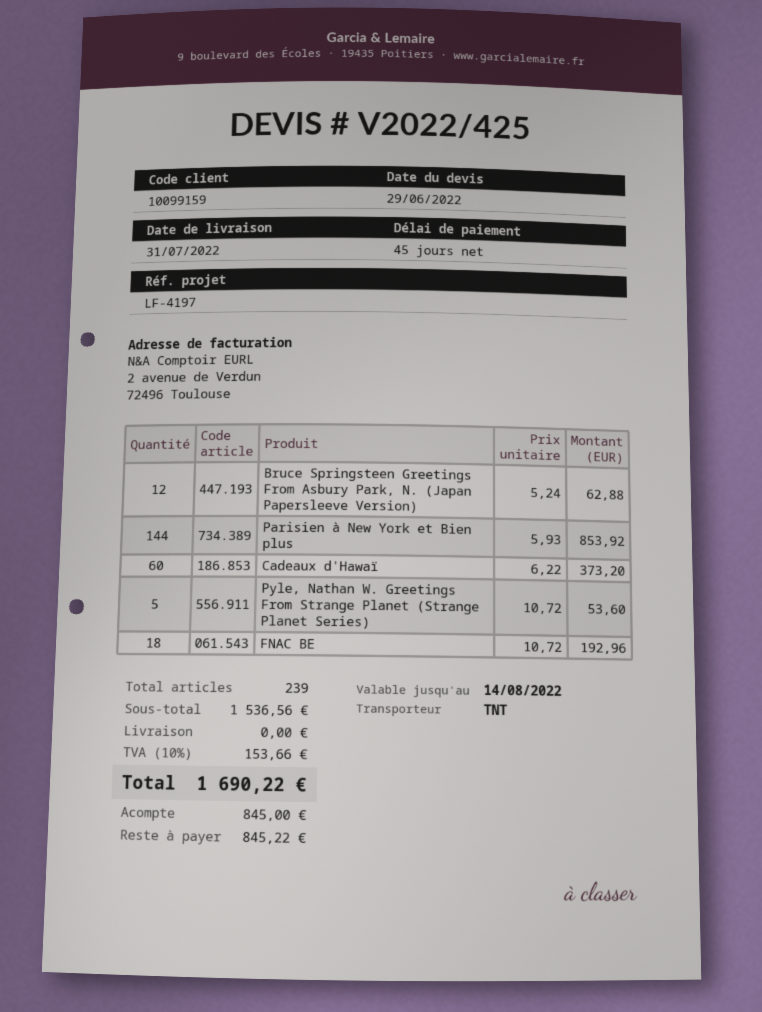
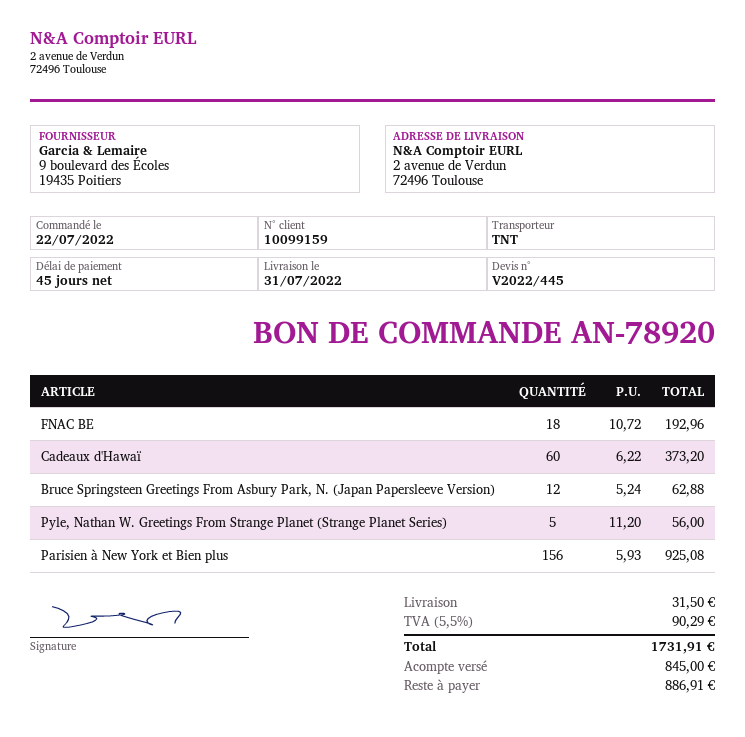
quote number: V2022/425 -> V2022/445
Parisien à New York et Bien plus: 144 x 5.93 = 853.92 -> 156 x 5.93 = 925.08
Pyle, Nathan W. Greetings From Strange Planet (Strange Planet Series): 5 x 10.72 = 53.60 -> 5 x 11.20 = 56.00
shipping: 0.00 -> 31.50
tax: 10% = 153.66 -> 5.5% = 90.29
total: 1690.22 -> 1731.91
balance: 845.22 -> 886.91

